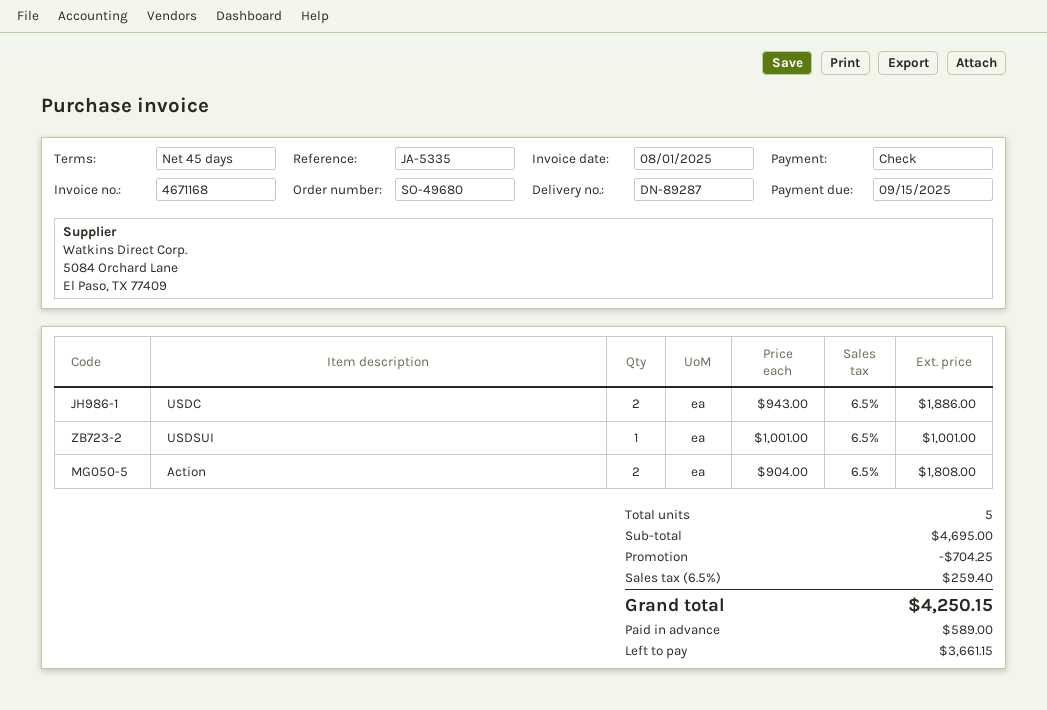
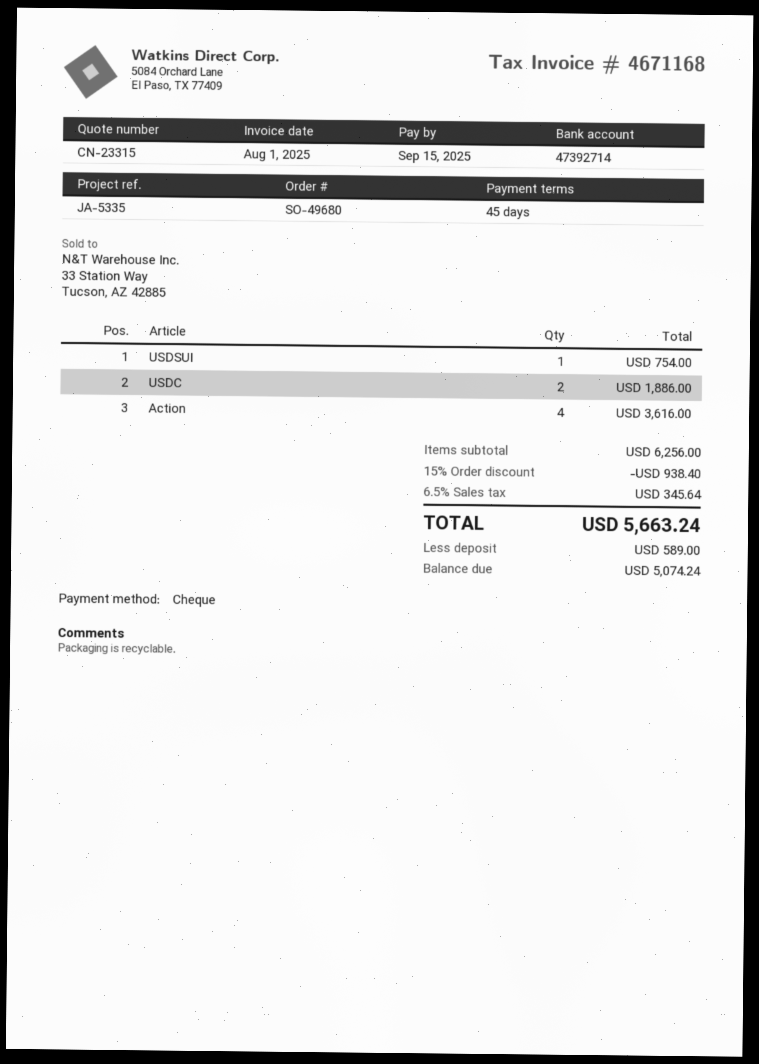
USDSUI: 1 for 1001.00 -> 1 for 754.00
Action: 2 for 1808.00 -> 4 for 3616.00
subtotal: 4695.00 -> 6256.00
discount: 704.25 -> 938.40
tax: 6.5% = 259.40 -> 6.5% = 345.64
total: 4250.15 -> 5663.24
balance: 3661.15 -> 5074.24

